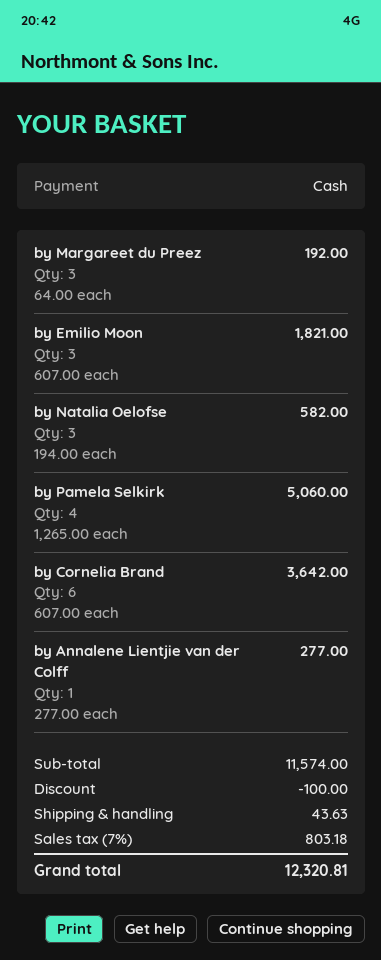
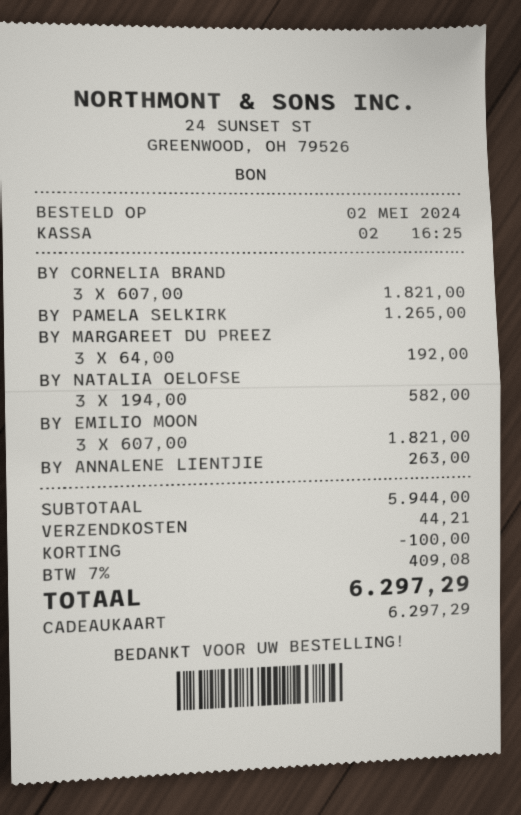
payment method: cash -> gift card
by Pamela Selkirk: 4 x 1265.00 = 5060.00 -> 1 x 1265.00 = 1265.00
by Cornelia Brand: 6 x 607.00 = 3642.00 -> 3 x 607.00 = 1821.00
by Annalene Lientjie van der Colff: 1 x 277.00 = 277.00 -> 1 x 263.00 = 263.00
subtotal: 11574.00 -> 5944.00
shipping: 43.63 -> 44.21
tax: 7% = 803.18 -> 7% = 409.08
total: 12320.81 -> 6297.29

